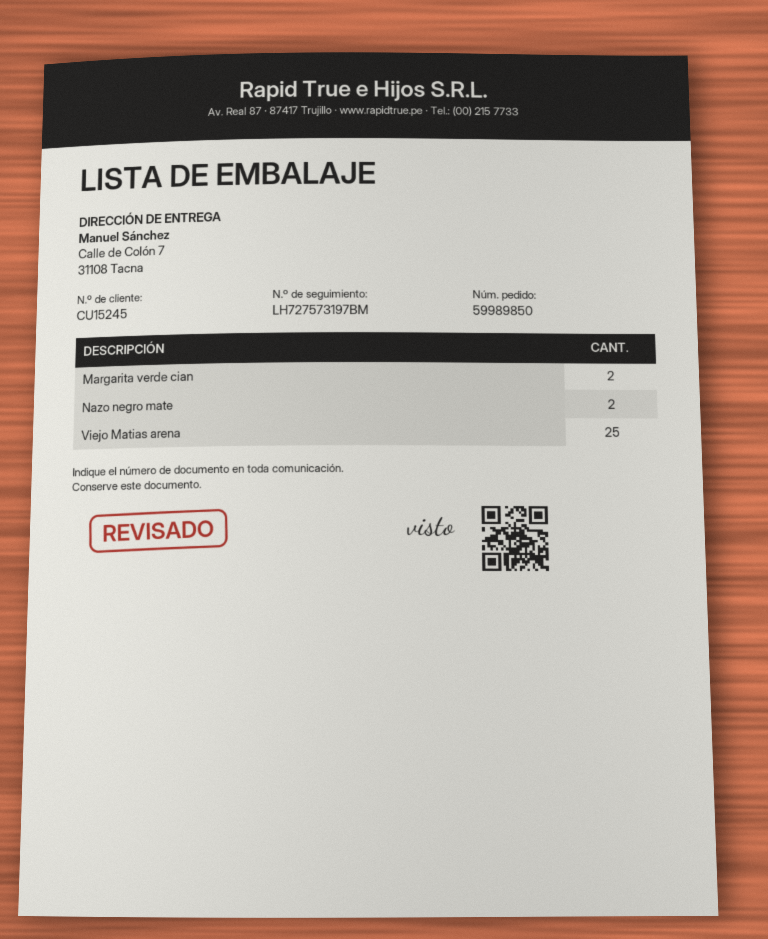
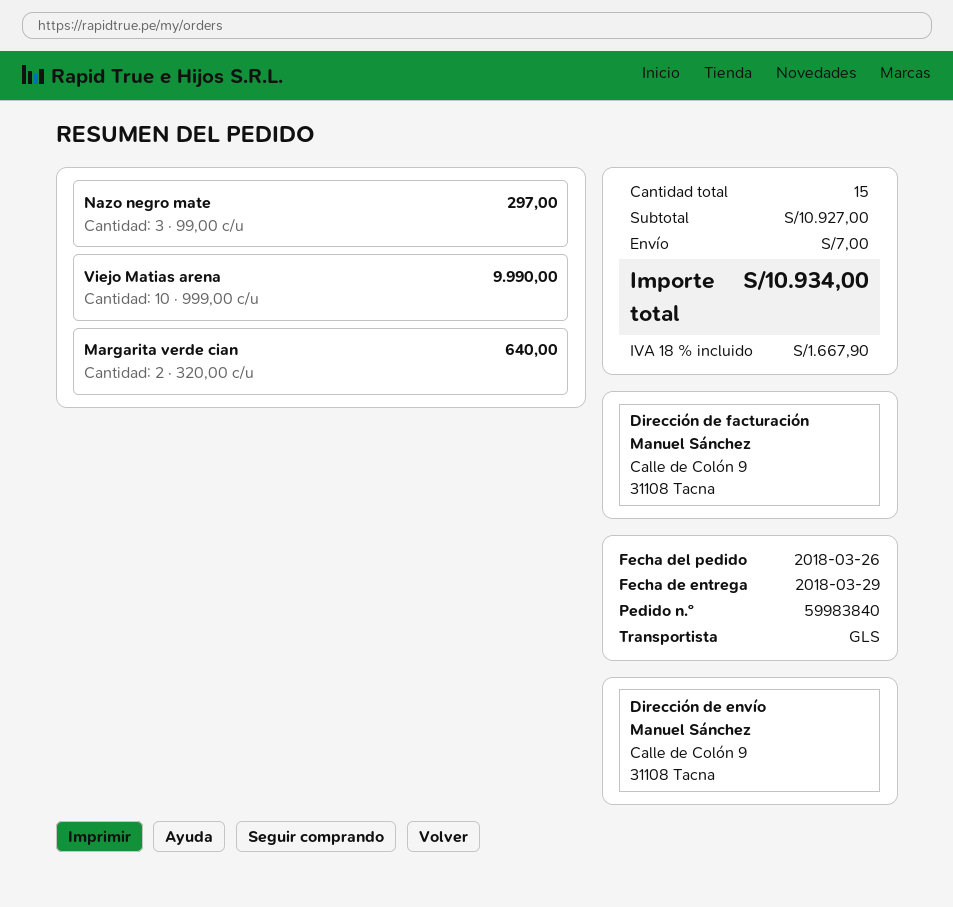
order number: 59989850 -> 59983840
ship to: Calle de Colón 7, 31108 Tacna -> Calle de Colón 9, 31108 Tacna
Nazo negro mate: 2 -> 3
Viejo Matias arena: 25 -> 10

